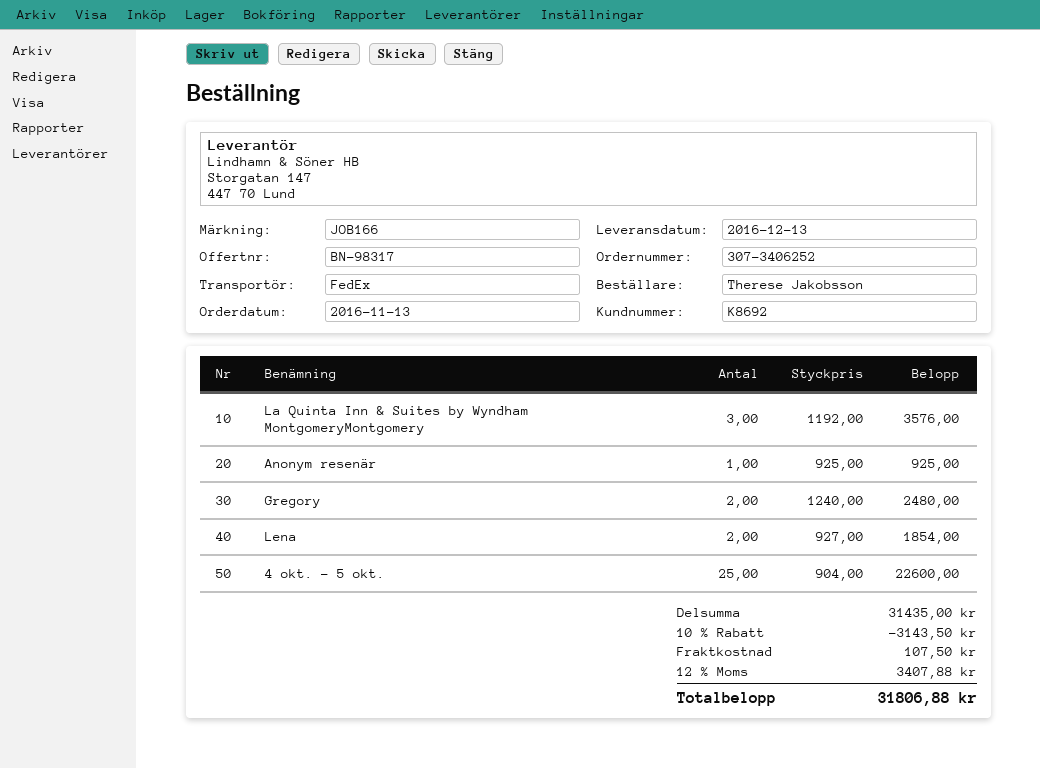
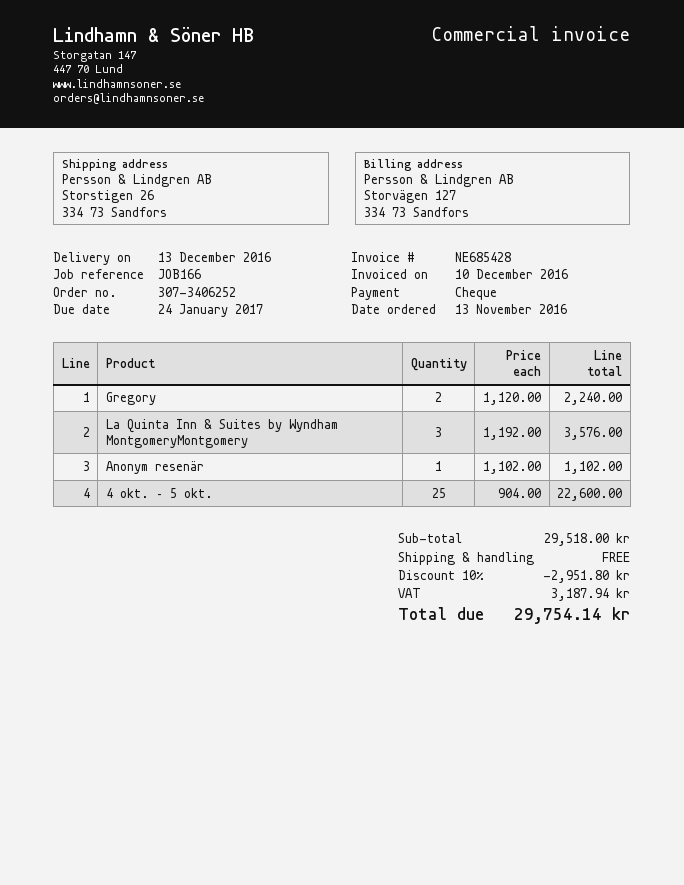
Anonym resenär: 1 x 925.00 = 925.00 -> 1 x 1102.00 = 1102.00
Gregory: 2 x 1240.00 = 2480.00 -> 2 x 1120.00 = 2240.00
Lena: 2 x 927.00 = 1854.00 -> none
subtotal: 31435.00 -> 29518.00
discount: 10% = 3143.50 -> 10% = 2951.80
shipping: 107.50 -> 0.00
tax: 3407.88 -> 3187.94
total: 31806.88 -> 29754.14

